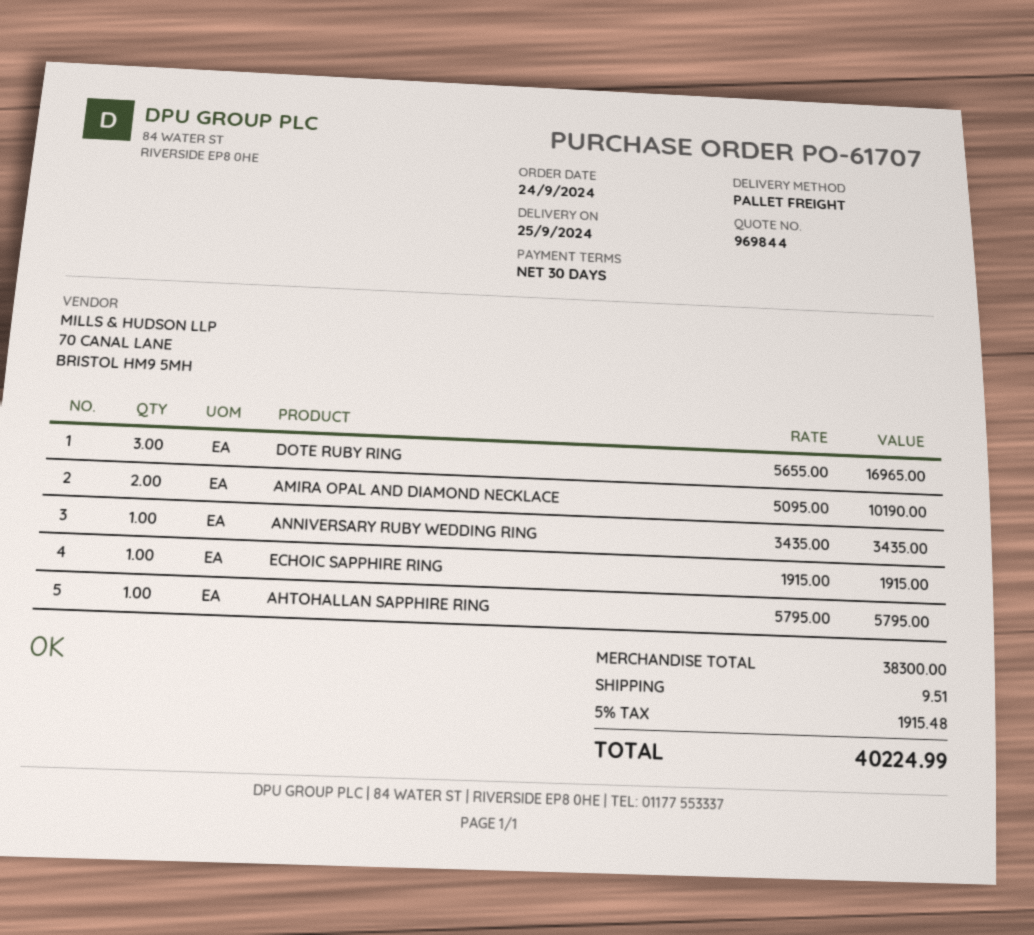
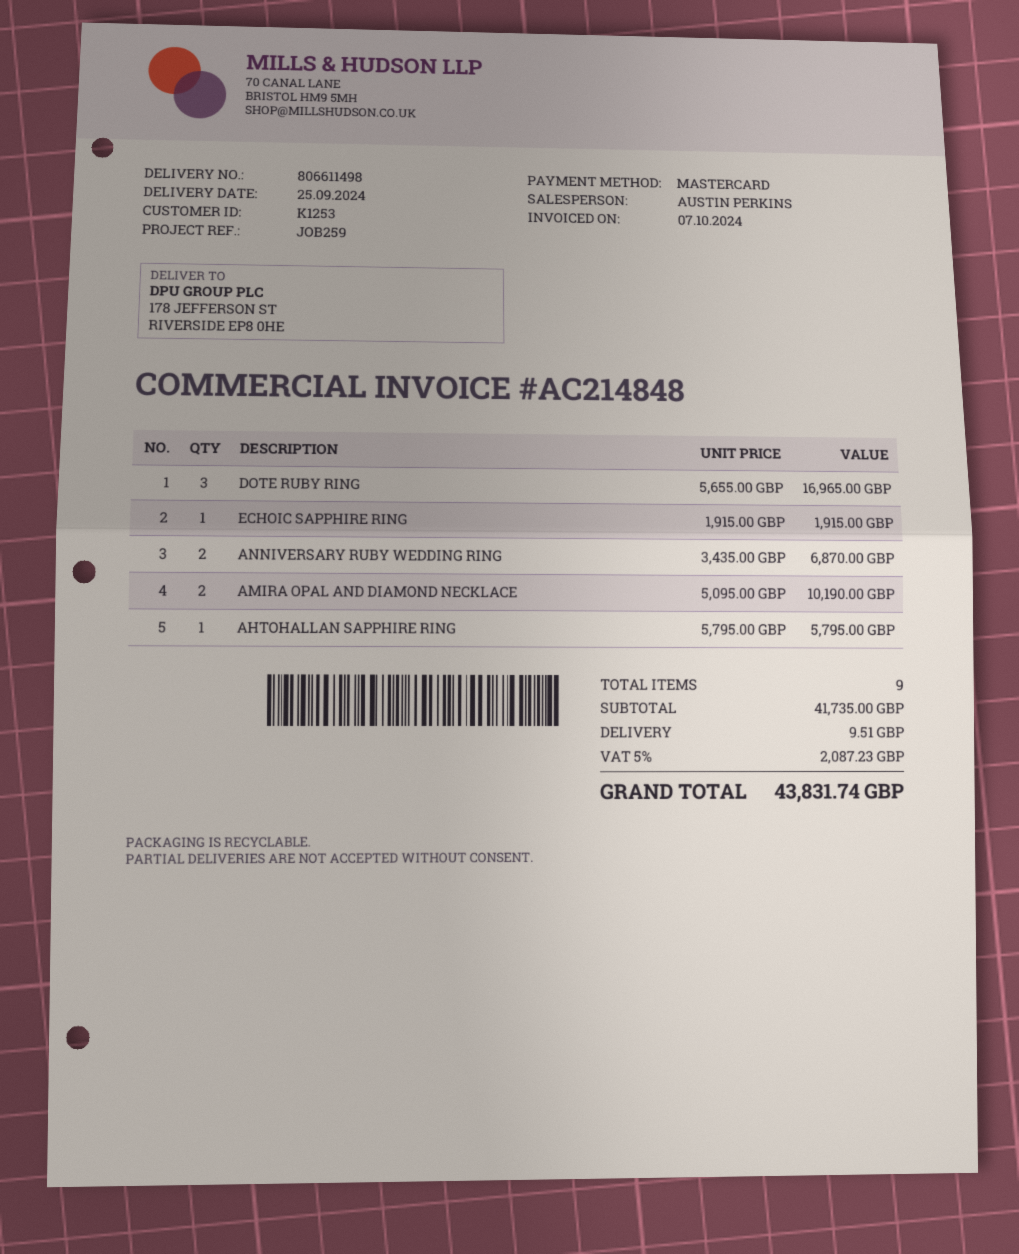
ANNIVERSARY RUBY WEDDING RING: 1 x 3435.00 = 3435.00 -> 2 x 3435.00 = 6870.00
subtotal: 38300.00 -> 41735.00
tax: 5% = 1915.48 -> 5% = 2087.23
total: 40224.99 -> 43831.74

